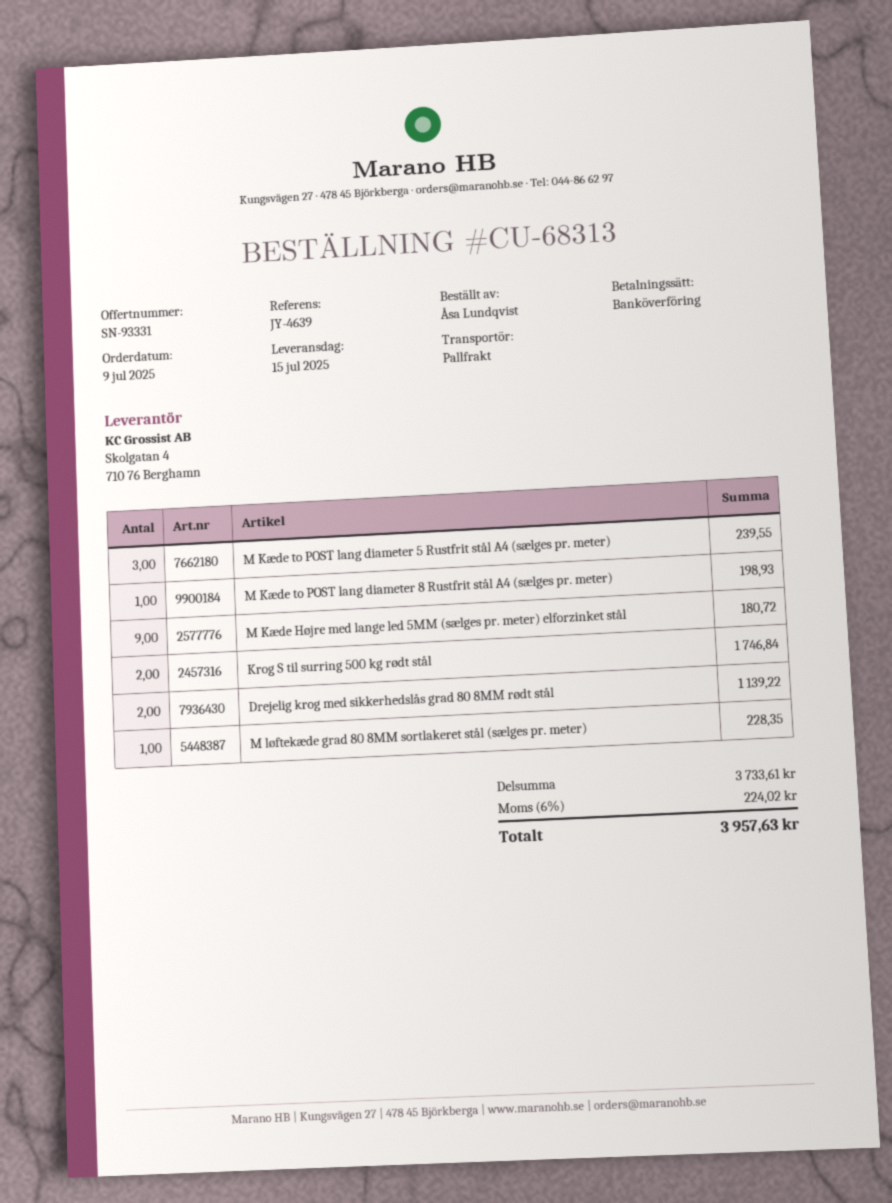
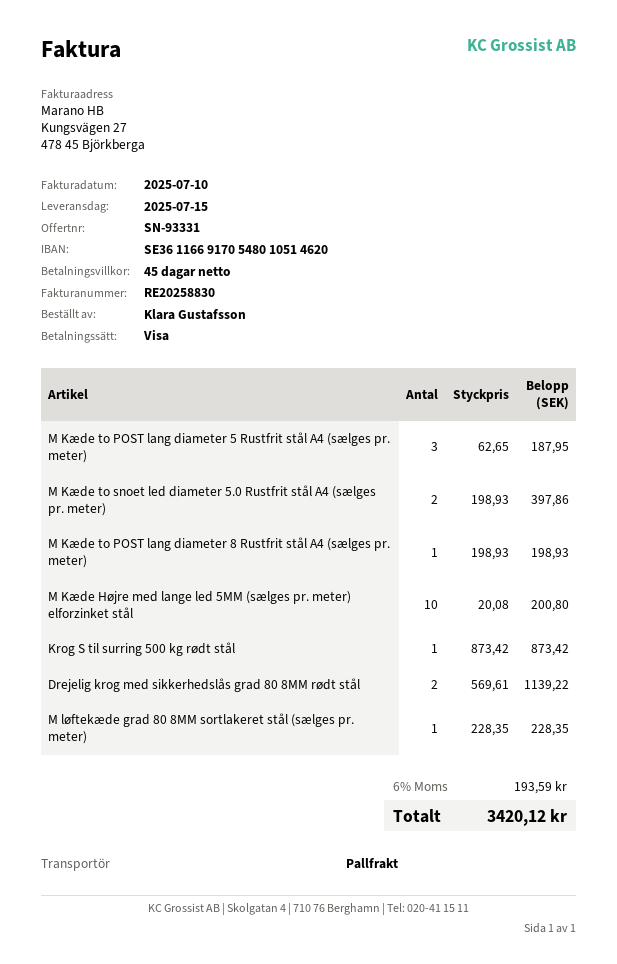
ordered by: Åsa Lundqvist -> Klara Gustafsson
payment method: bank transfer -> Visa
M Kæde to POST lang diameter 5 Rustfrit stål A4 (sælges pr. meter): 3 for 239.55 -> 3 for 187.95
M Kæde Højre med lange led 5MM (sælges pr. meter) elforzinket stål: 9 for 180.72 -> 10 for 200.80
Krog S til surring 500 kg rødt stål: 2 for 1746.84 -> 1 for 873.42
M Kæde to snoet led diameter 5.0 Rustfrit stål A4 (sælges pr. meter): none -> 2 for 397.86
tax: 6% = 224.02 -> 6% = 193.59
total: 3957.63 -> 3420.12

